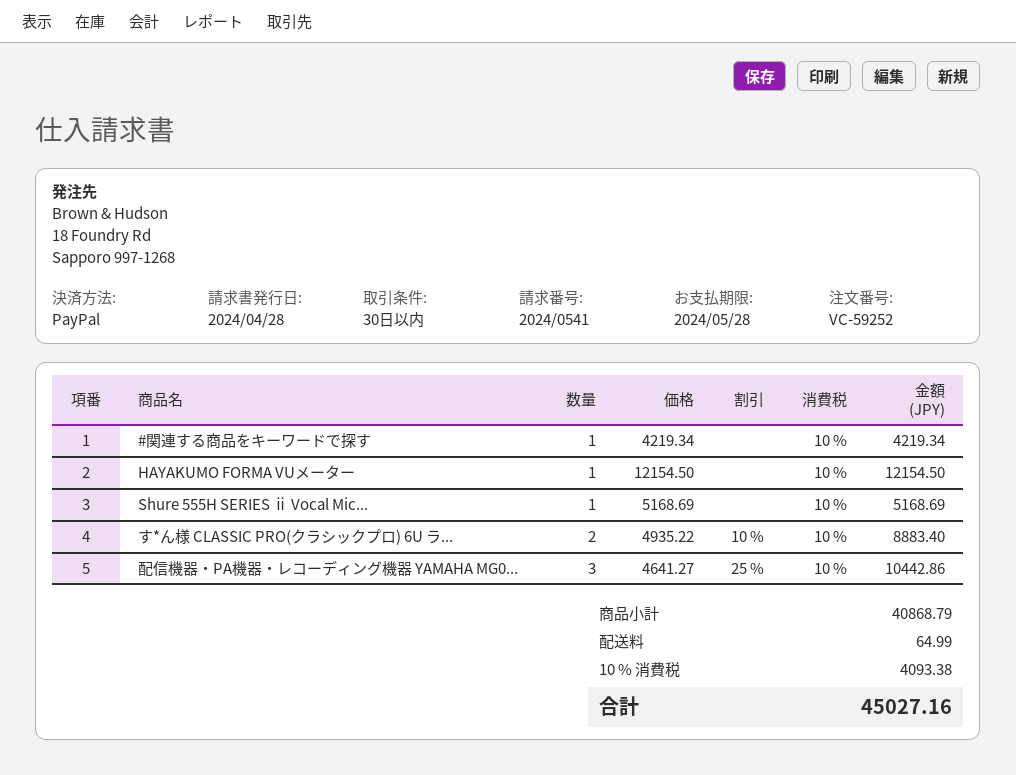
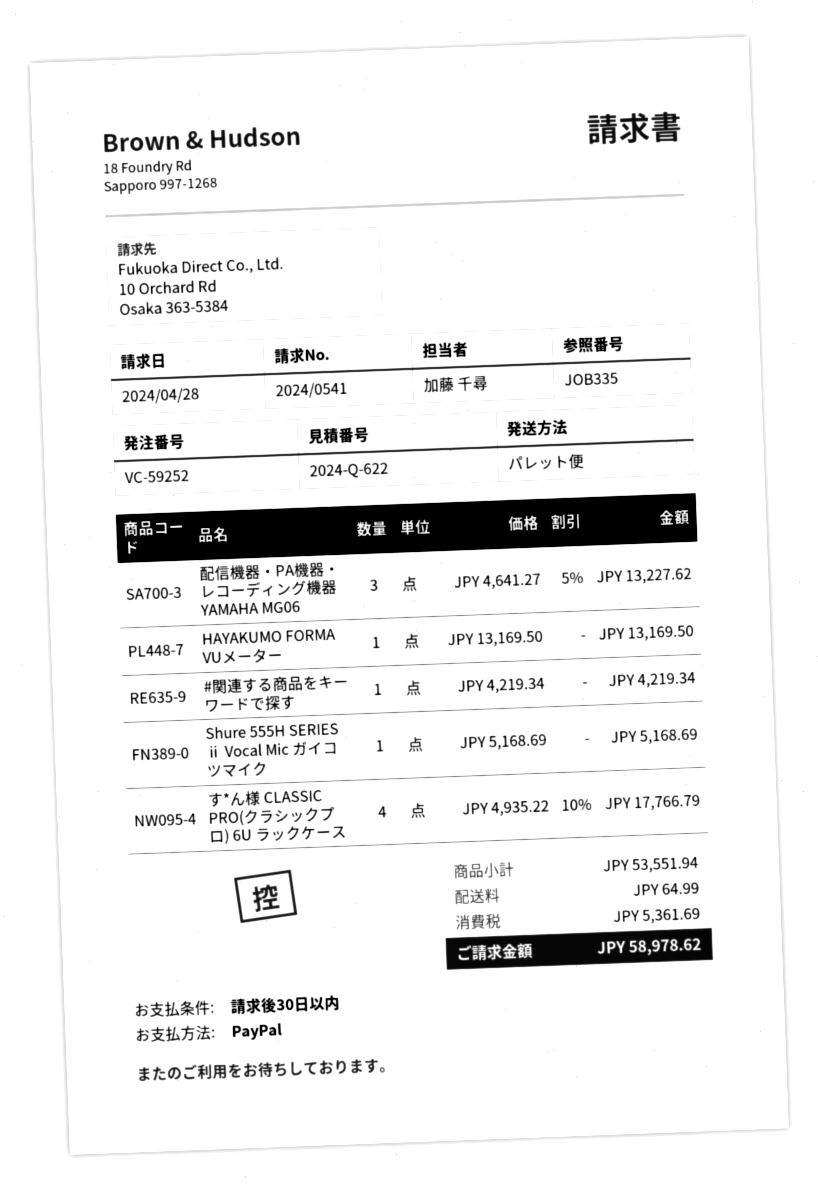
HAYAKUMO FORMA VUメーター: 1 x 12154.50 = 12154.50 -> 1 x 13169.50 = 13169.50
す*ん様 CLASSIC PRO(クラシックプロ) 6U ラ...: 2 x 4935.22 - 10% = 8883.40 -> 4 x 4935.22 - 10% = 17766.79
配信機器・PA機器・レコーディング機器 YAMAHA MG0...: 3 x 4641.27 - 25% = 10442.86 -> 3 x 4641.27 - 5% = 13227.62
subtotal: 40868.79 -> 53551.94
tax: 4093.38 -> 5361.69
total: 45027.16 -> 58978.62

